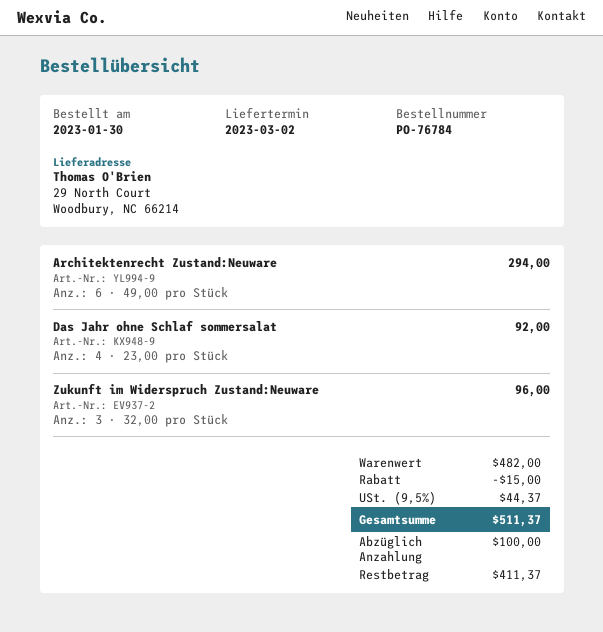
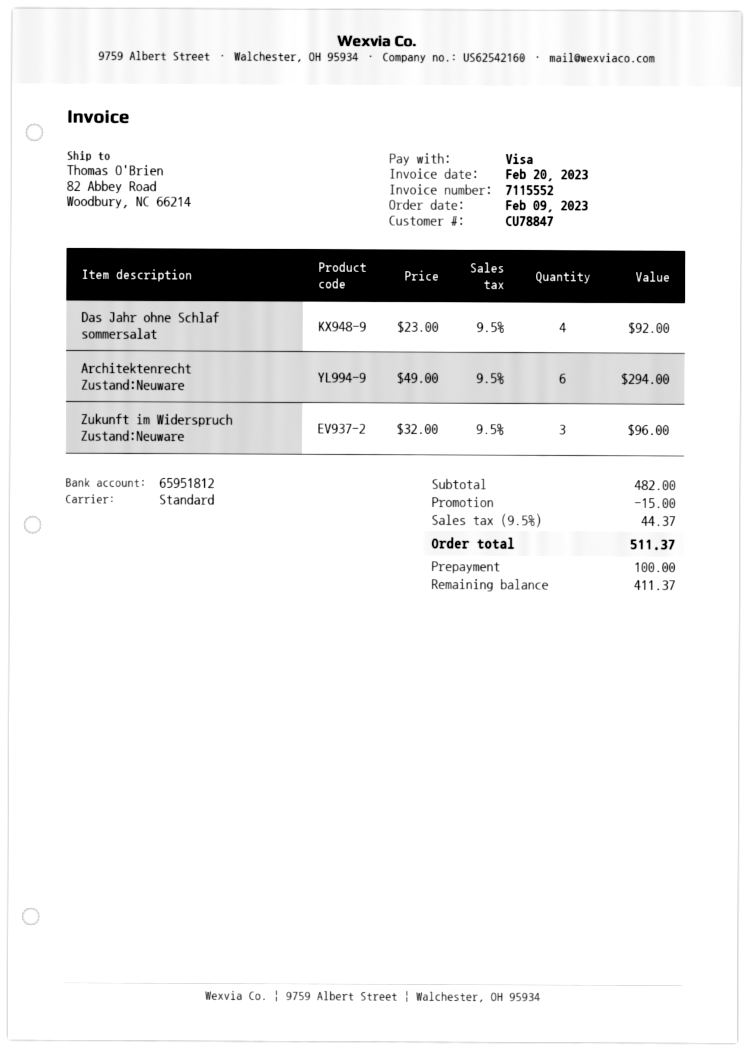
order date: 2023-01-30 -> 2023-02-09
ship to: 29 North Court, Woodbury, NC 66214 -> 82 Abbey Road, Woodbury, NC 66214

